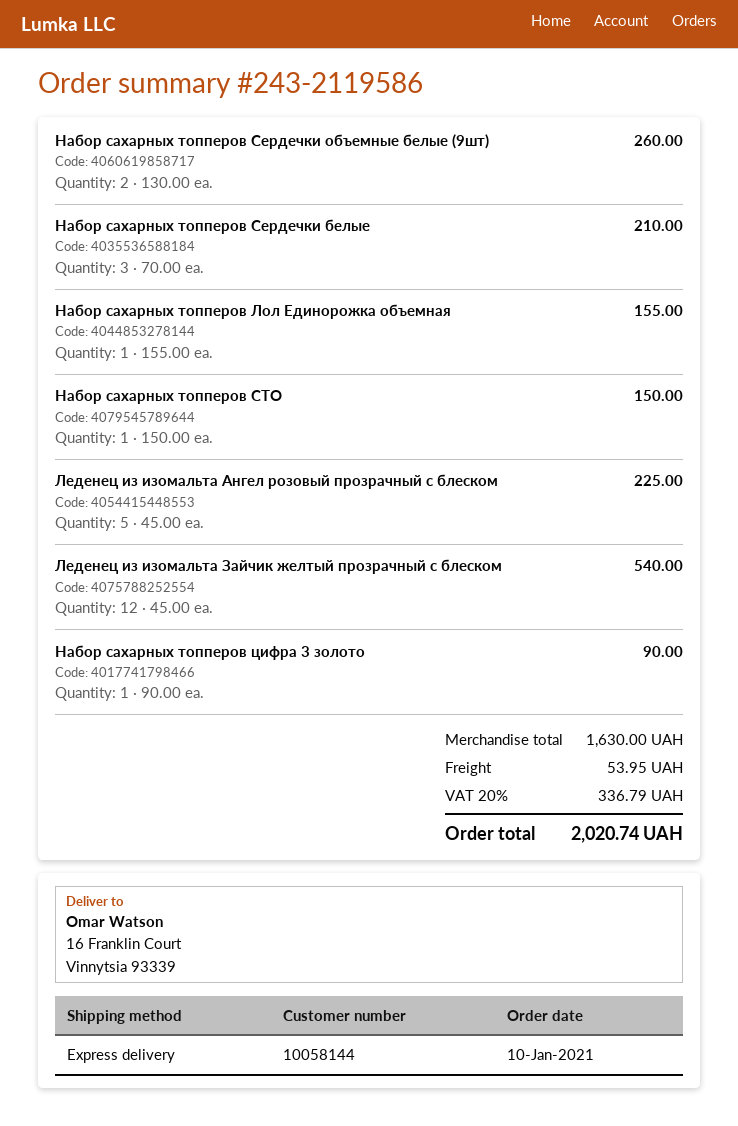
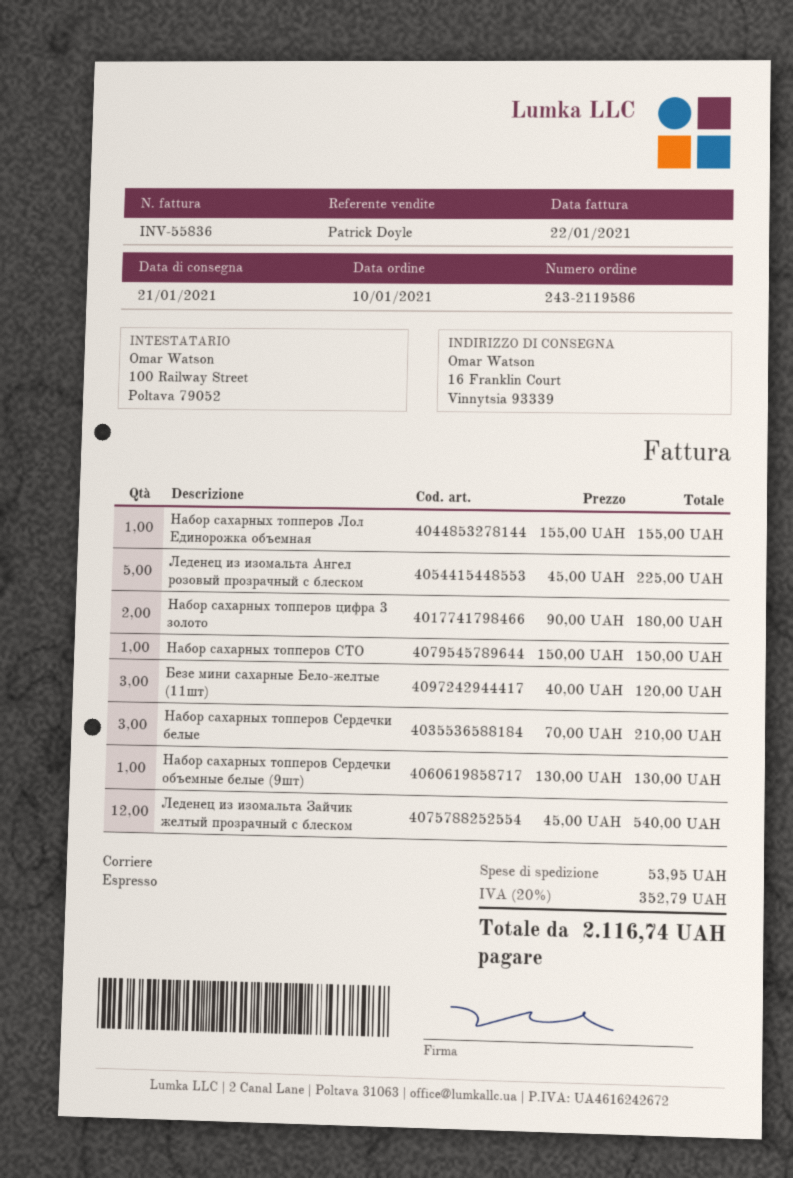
Набор сахарных топперов Сердечки объемные белые (9шт): 2 x 130.00 = 260.00 -> 1 x 130.00 = 130.00
Набор сахарных топперов цифра 3 золото: 1 x 90.00 = 90.00 -> 2 x 90.00 = 180.00
Безе мини сахарные Бело-желтые (11шт): none -> 3 x 40.00 = 120.00
tax: 20% = 336.79 -> 20% = 352.79
total: 2020.74 -> 2116.74

